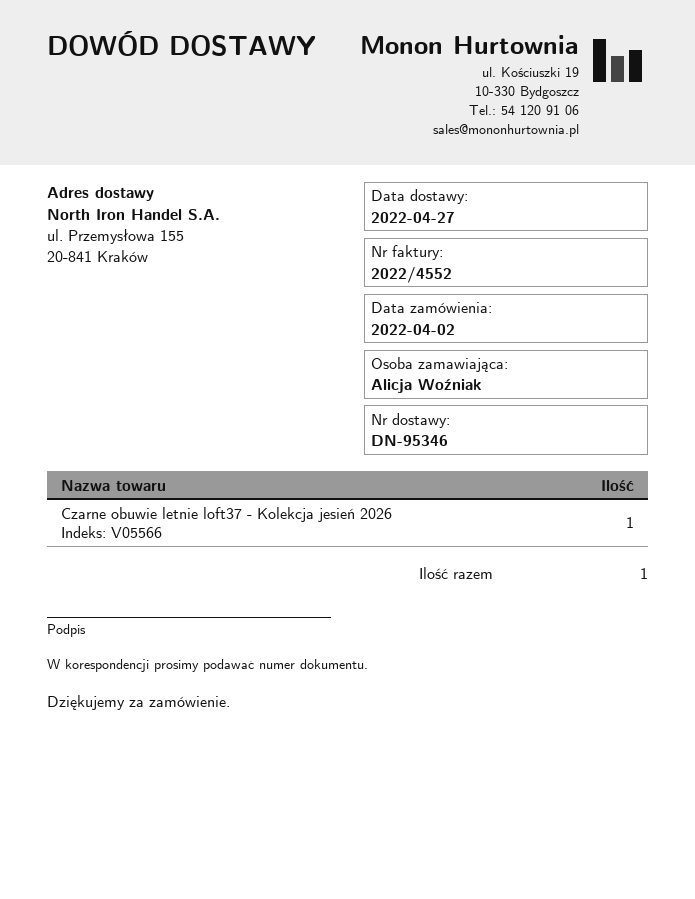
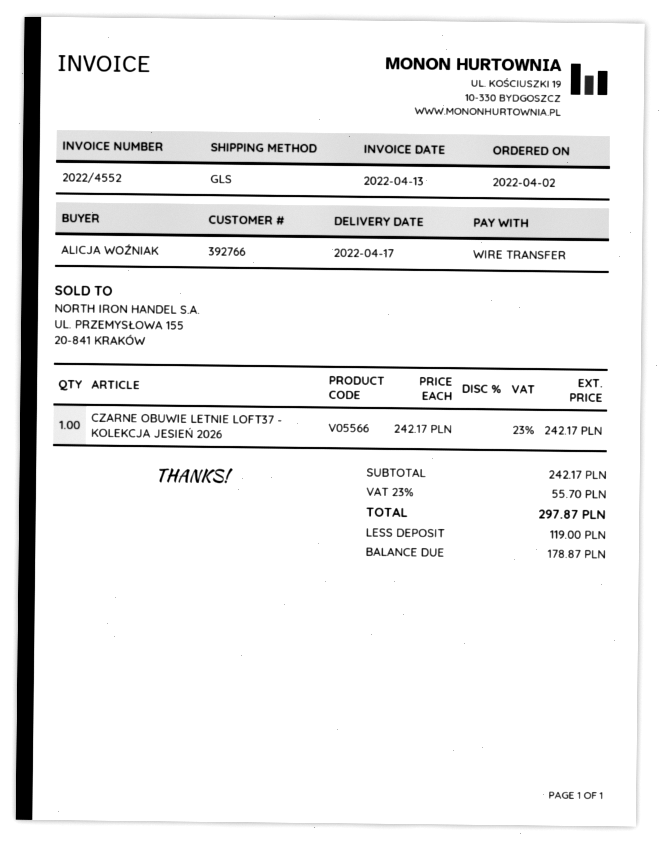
delivery date: 2022-04-27 -> 2022-04-17

